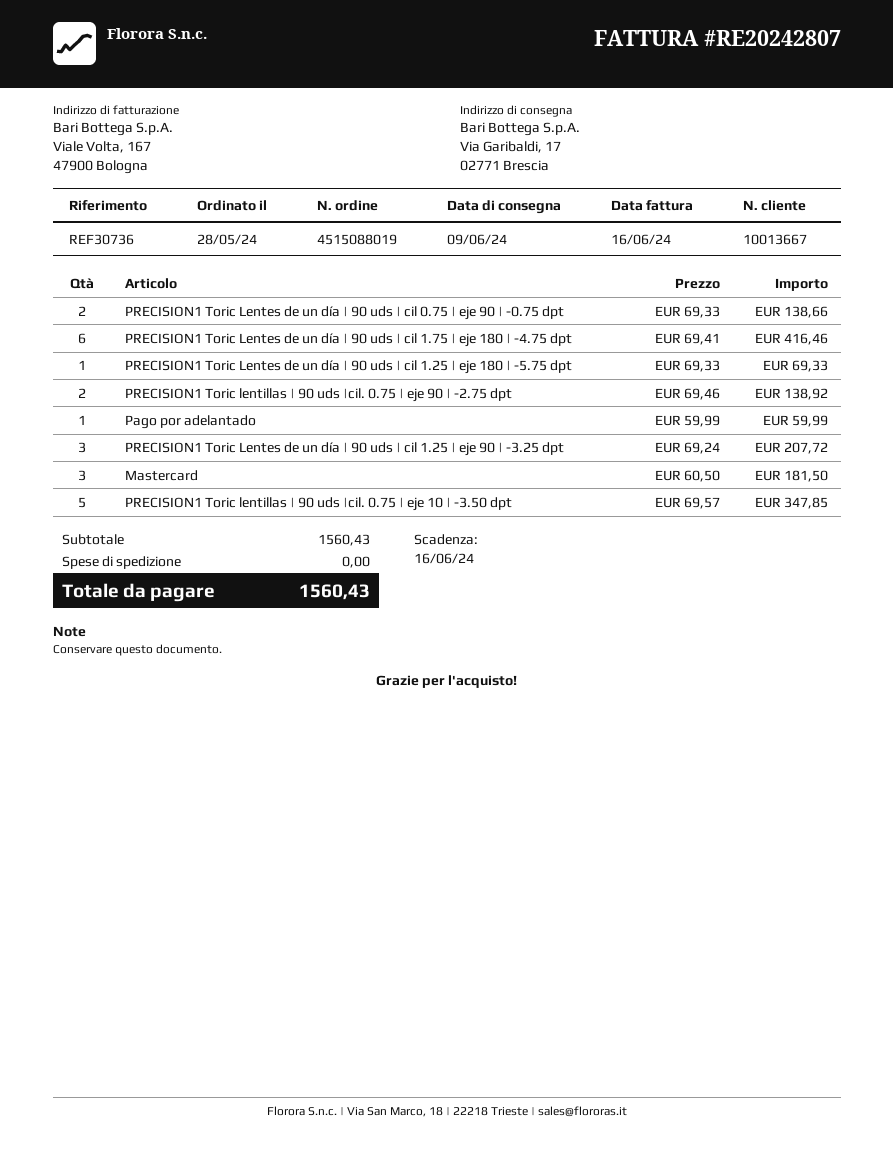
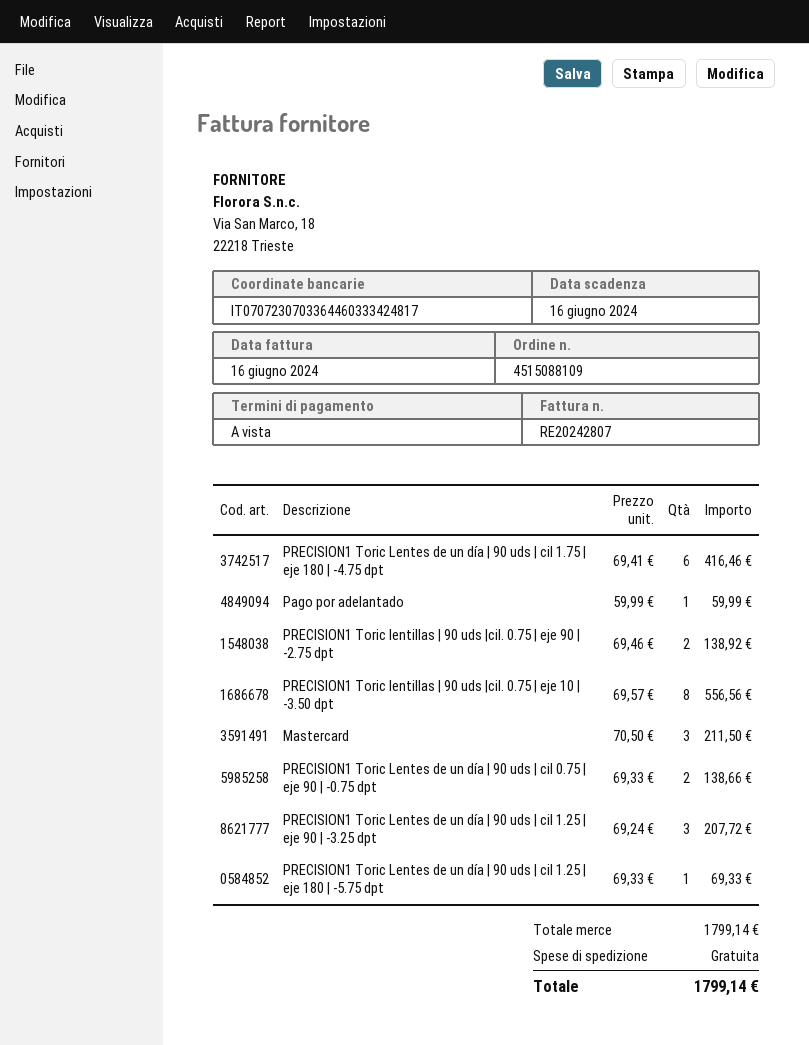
order number: 4515088019 -> 4515088109
Mastercard: 3 x 60.50 = 181.50 -> 3 x 70.50 = 211.50
PRECISION1 Toric lentillas | 90 uds |cil. 0.75 | eje 10 | -3.50 dpt: 5 x 69.57 = 347.85 -> 8 x 69.57 = 556.56
subtotal: 1560.43 -> 1799.14
total: 1560.43 -> 1799.14

